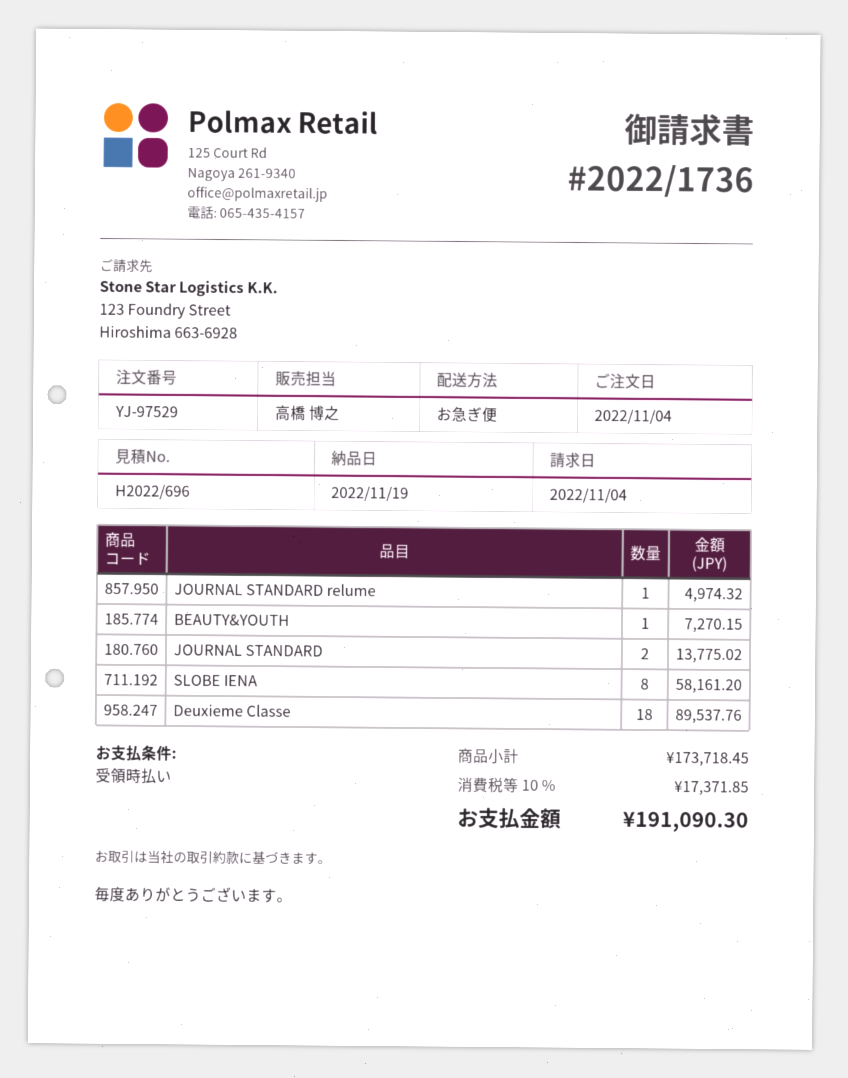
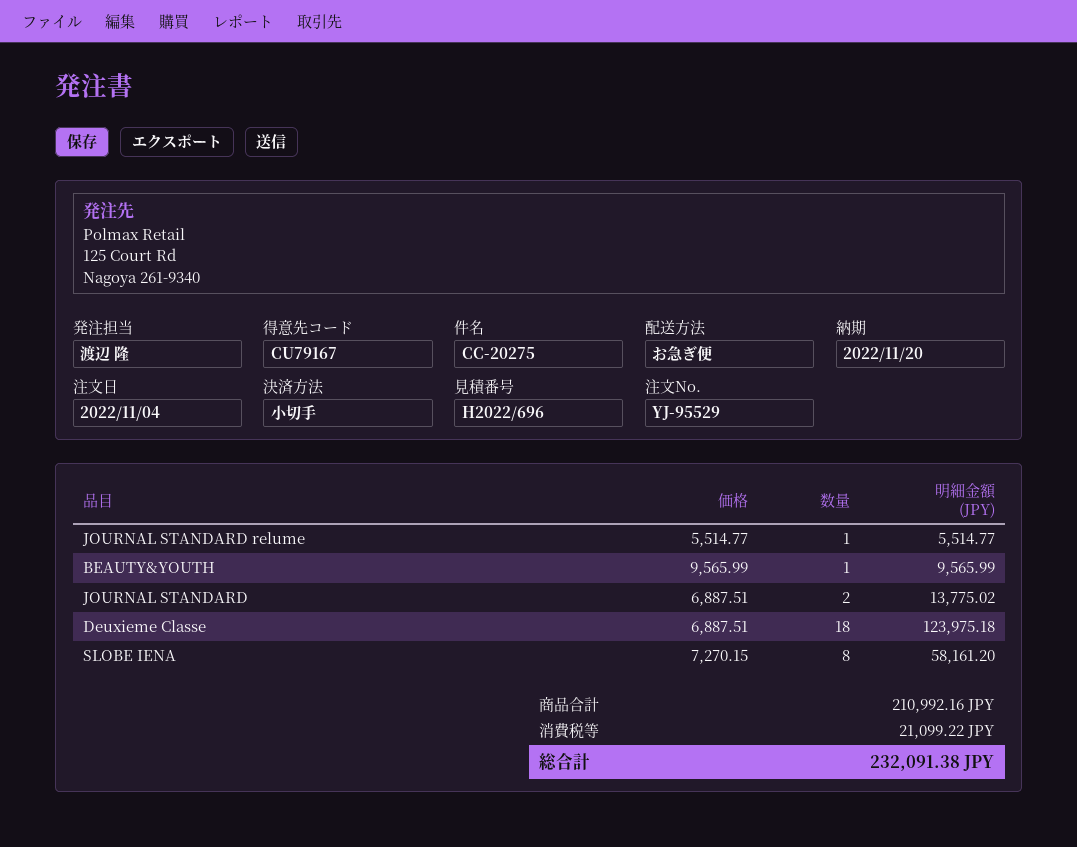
order number: YJ-97529 -> YJ-95529
delivery date: 2022-11-19 -> 2022-11-20
JOURNAL STANDARD relume: 1 for 4974.32 -> 1 for 5514.77
BEAUTY&YOUTH: 1 for 7270.15 -> 1 for 9565.99
Deuxieme Classe: 18 for 89537.76 -> 18 for 123975.18
subtotal: 173718.45 -> 210992.16
tax: 17371.85 -> 21099.22
total: 191090.30 -> 232091.38

